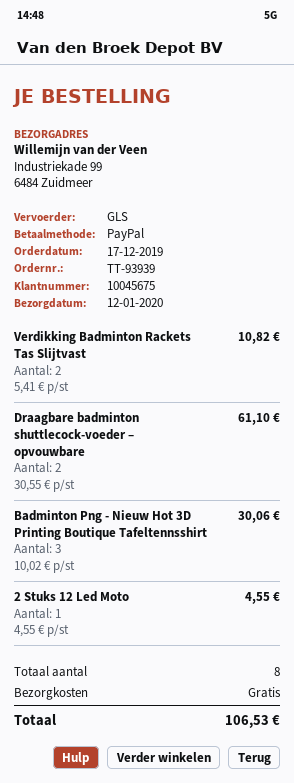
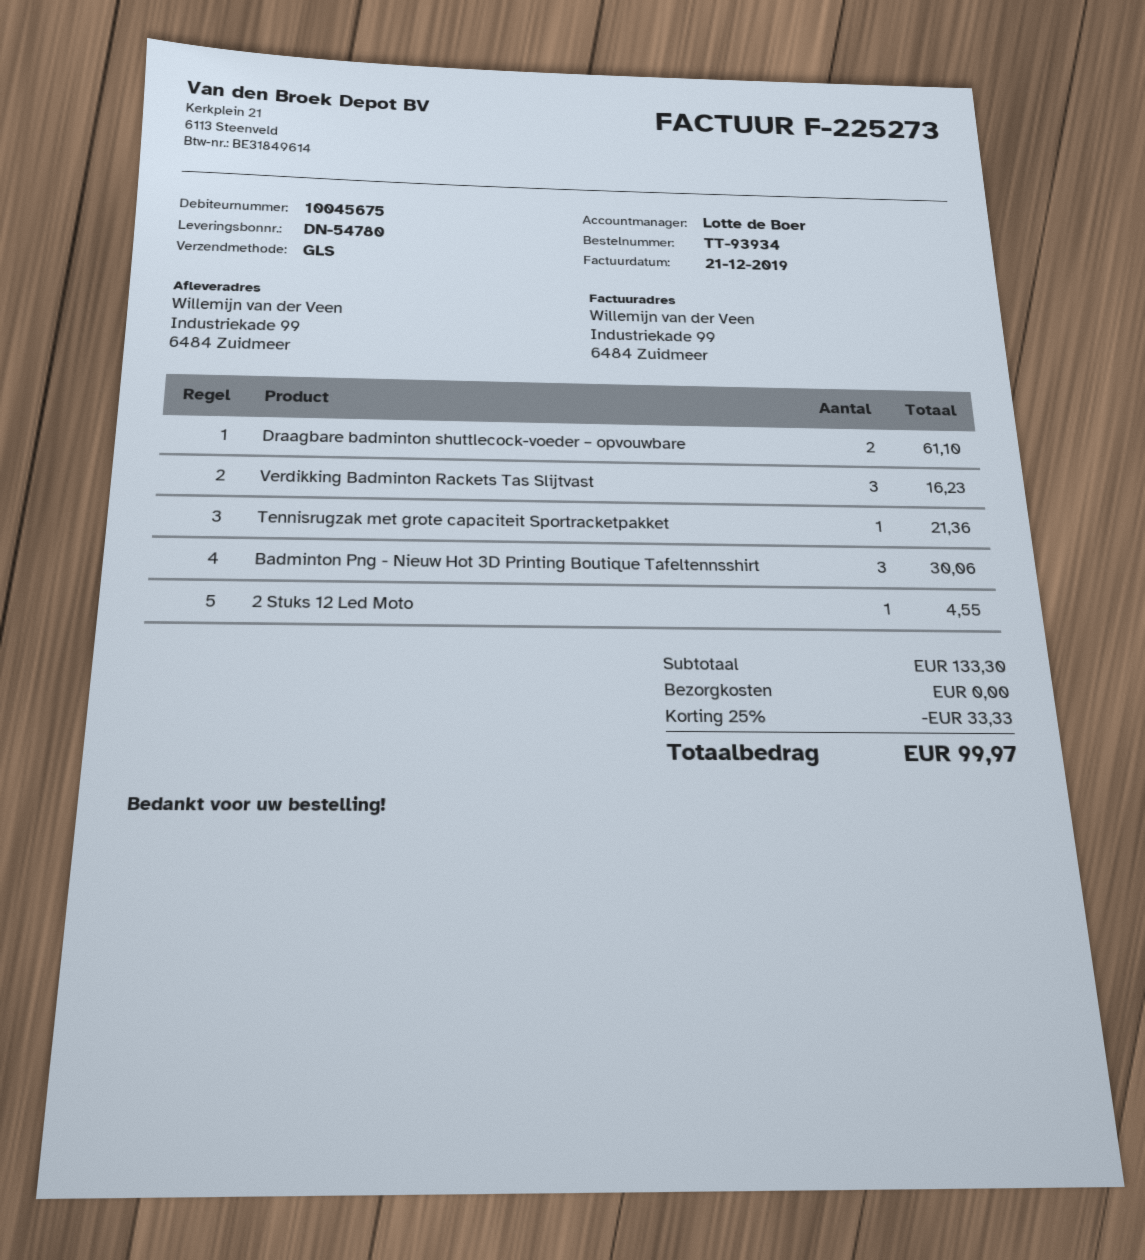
order number: TT-93939 -> TT-93934
Verdikking Badminton Rackets Tas Slijtvast: 2 for 10.82 -> 3 for 16.23
Tennisrugzak met grote capaciteit Sportracketpakket: none -> 1 for 21.36
discount: none -> 25% = 33.33
total: 106.53 -> 99.97

